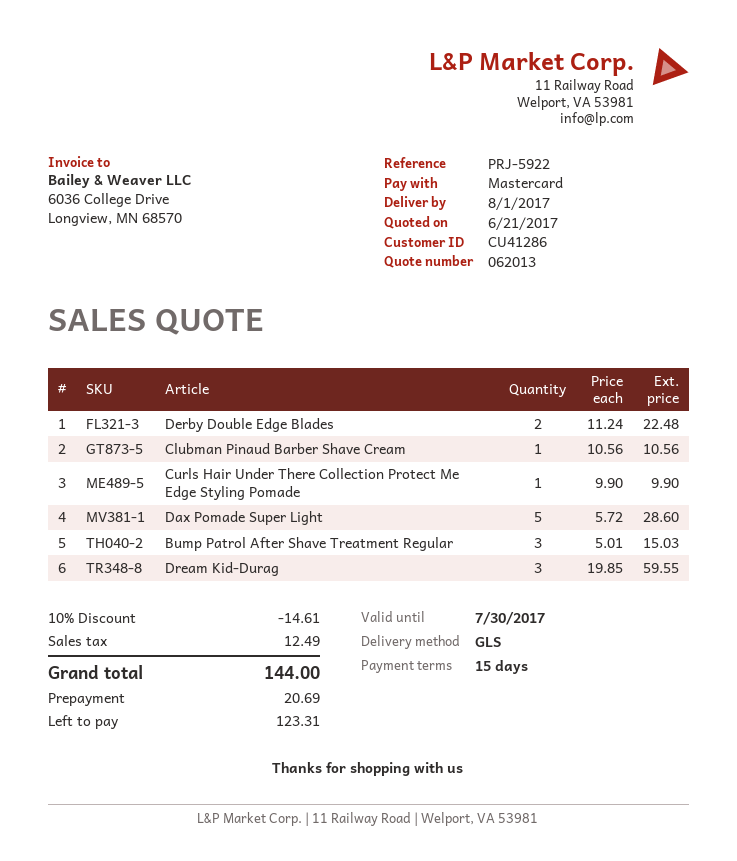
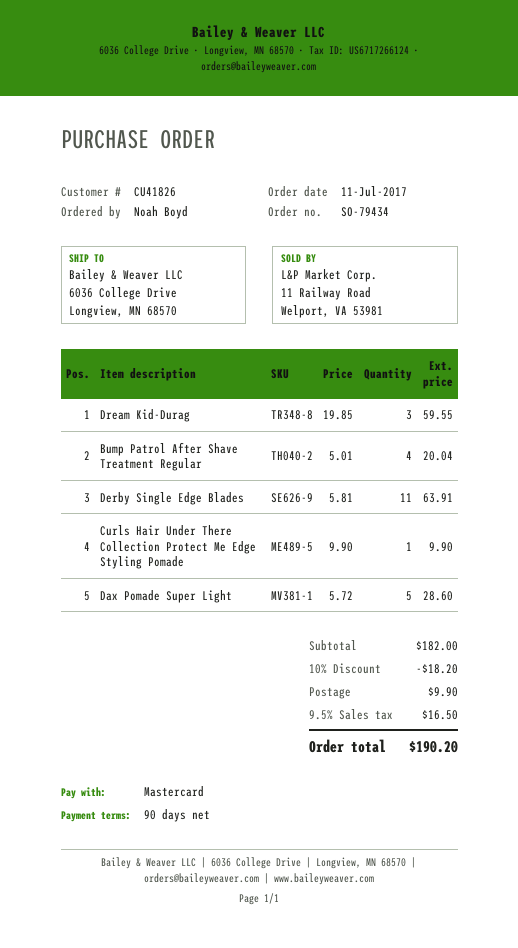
payment terms: 15 days -> 90 days
customer number: CU41286 -> CU41826
Derby Double Edge Blades: 2 x 11.24 = 22.48 -> none
Clubman Pinaud Barber Shave Cream: 1 x 10.56 = 10.56 -> none
Bump Patrol After Shave Treatment Regular: 3 x 5.01 = 15.03 -> 4 x 5.01 = 20.04
Derby Single Edge Blades: none -> 11 x 5.81 = 63.91
discount: 10% = 14.61 -> 10% = 18.20
shipping: none -> 9.90
tax: 12.49 -> 16.50
total: 144.00 -> 190.20

